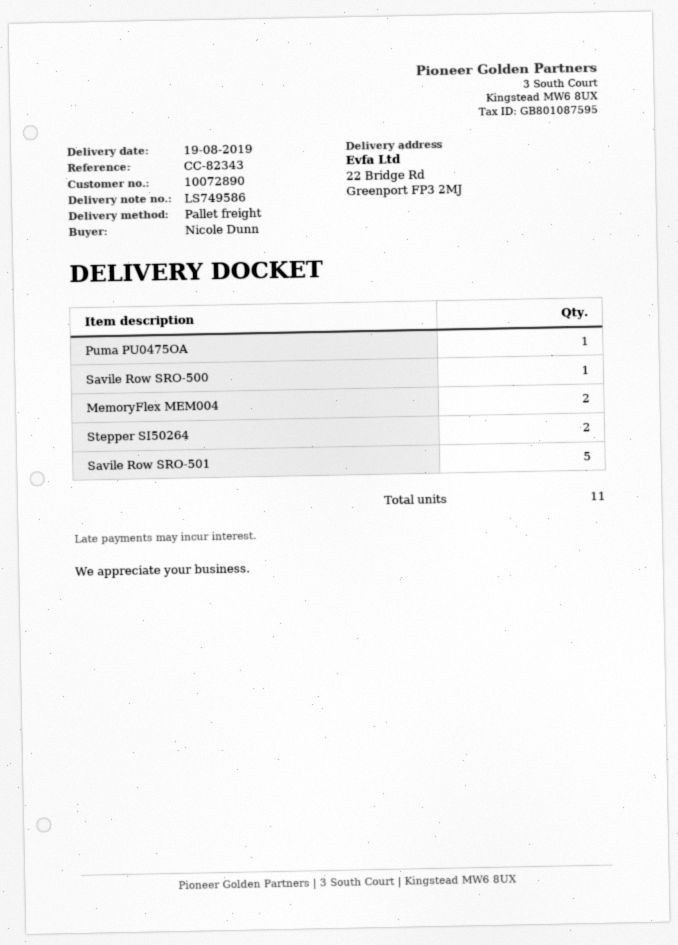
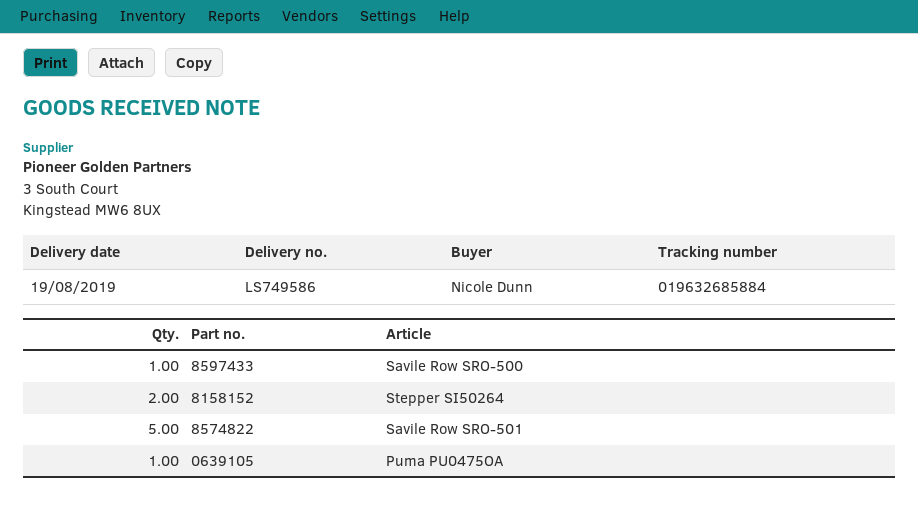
MemoryFlex MEM004: 2 -> none

